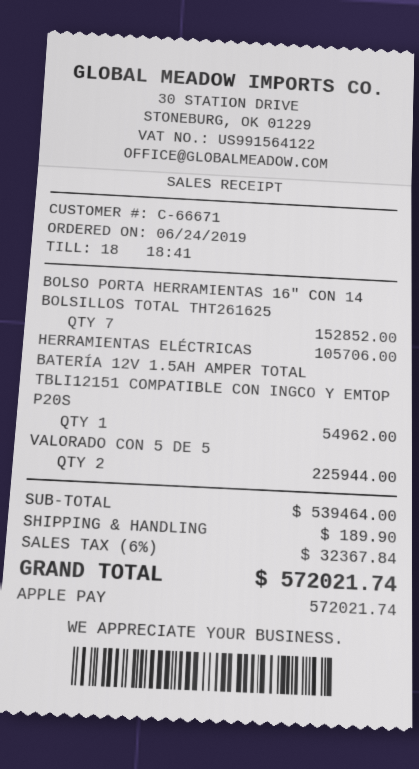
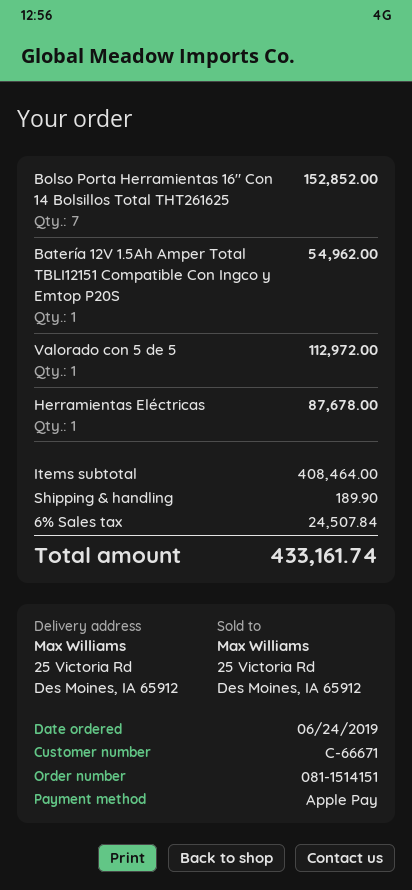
HERRAMIENTAS ELÉCTRICAS: 1 for 105706.00 -> 1 for 87678.00
VALORADO CON 5 DE 5: 2 for 225944.00 -> 1 for 112972.00
subtotal: 539464.00 -> 408464.00
tax: 6% = 32367.84 -> 6% = 24507.84
total: 572021.74 -> 433161.74

